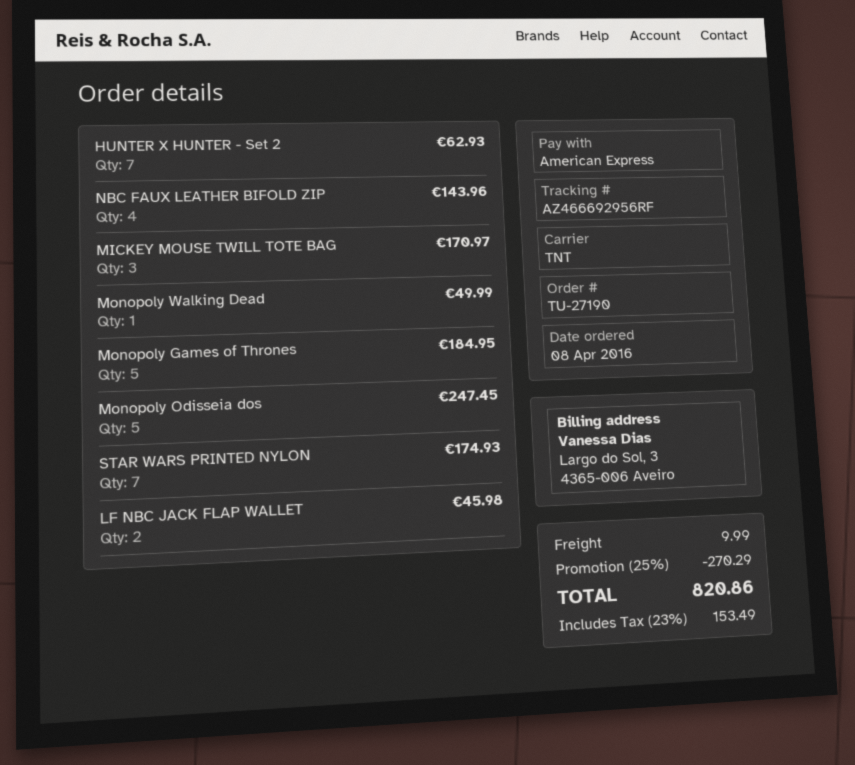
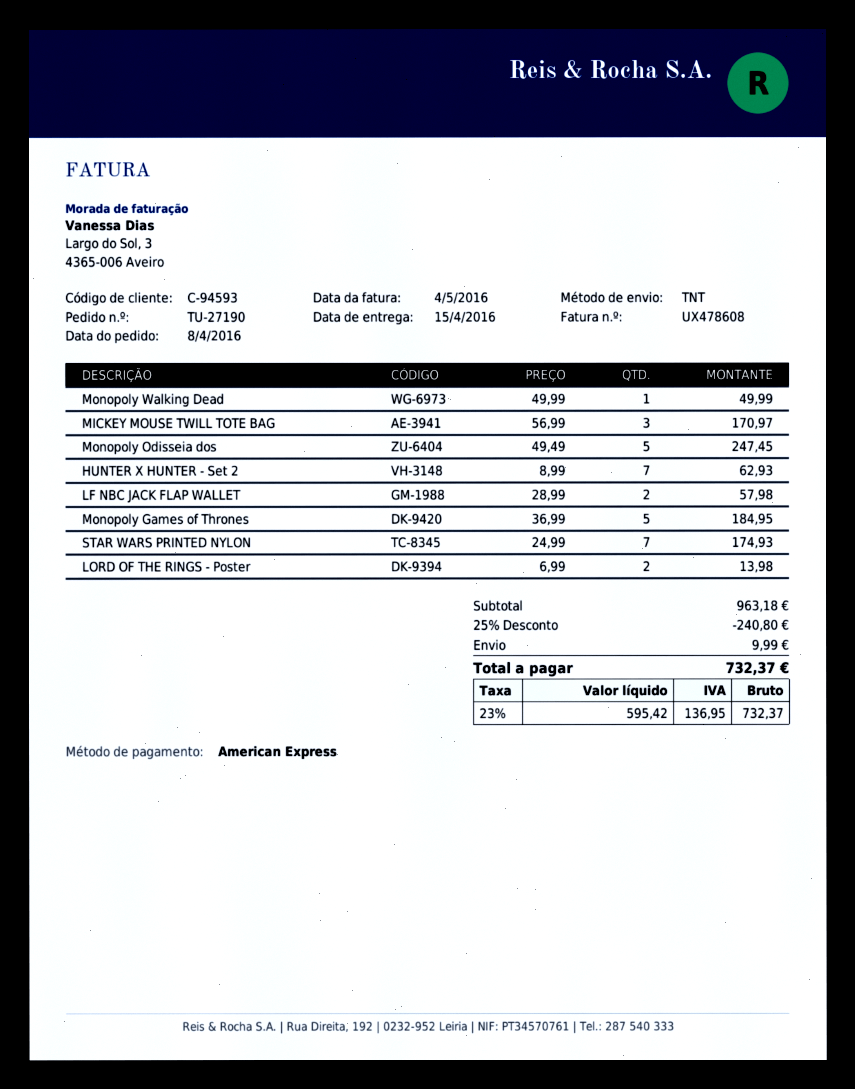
NBC FAUX LEATHER BIFOLD ZIP: 4 for 143.96 -> none
LF NBC JACK FLAP WALLET: 2 for 45.98 -> 2 for 57.98
LORD OF THE RINGS - Poster: none -> 2 for 13.98
discount: 25% = 270.29 -> 25% = 240.80
tax: 23% = 153.49 -> 23% = 136.95
total: 820.86 -> 732.37

